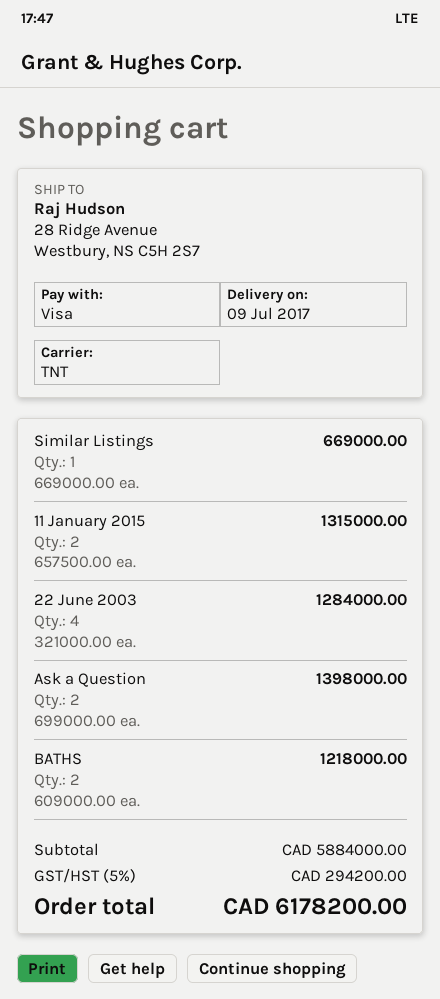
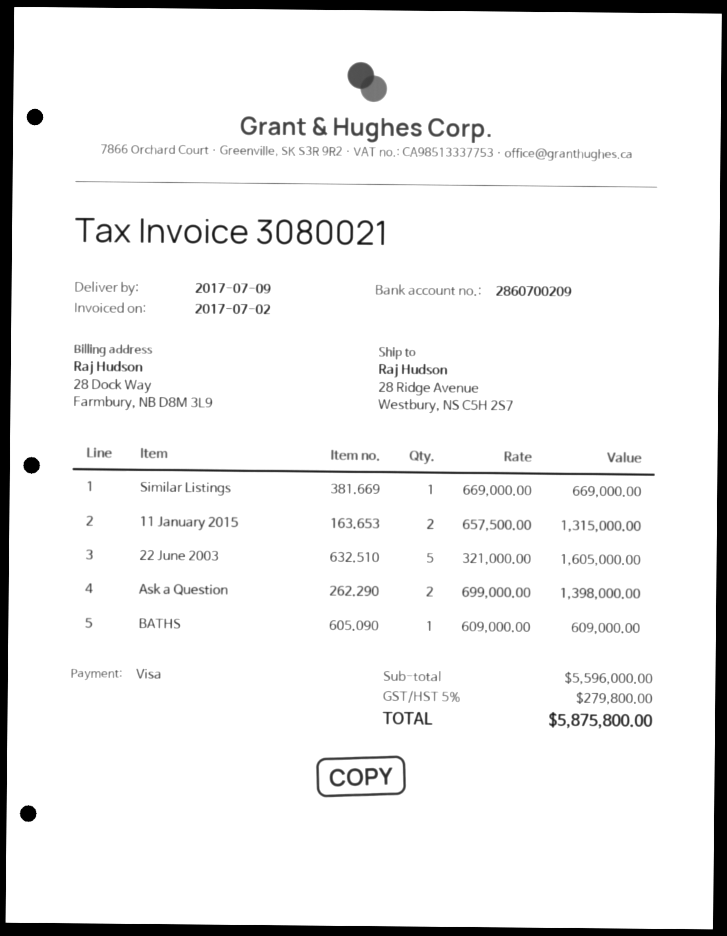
22 June 2003: 4 x 321000.00 = 1284000.00 -> 5 x 321000.00 = 1605000.00
BATHS: 2 x 609000.00 = 1218000.00 -> 1 x 609000.00 = 609000.00
subtotal: 5884000.00 -> 5596000.00
tax: 5% = 294200.00 -> 5% = 279800.00
total: 6178200.00 -> 5875800.00

